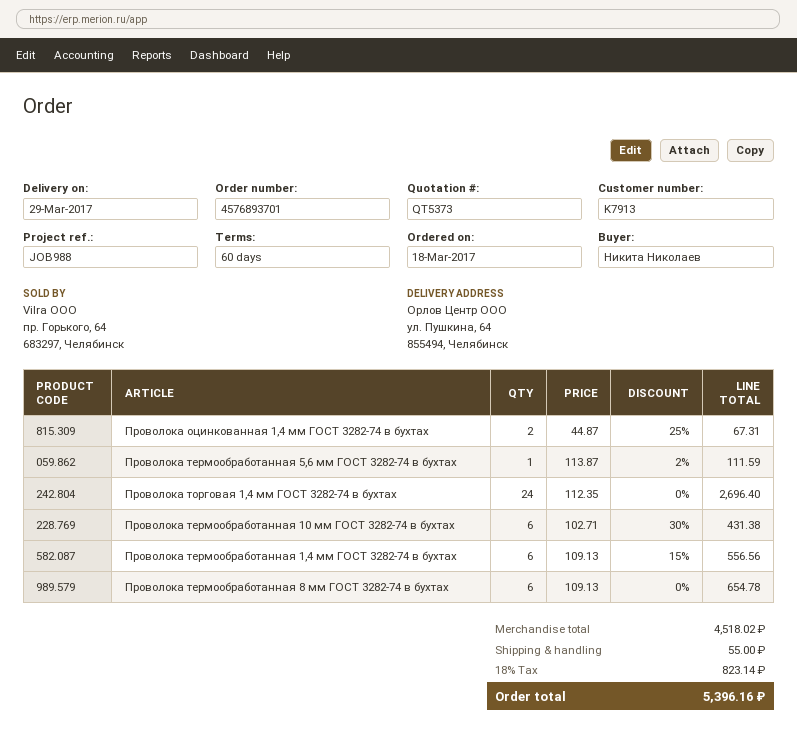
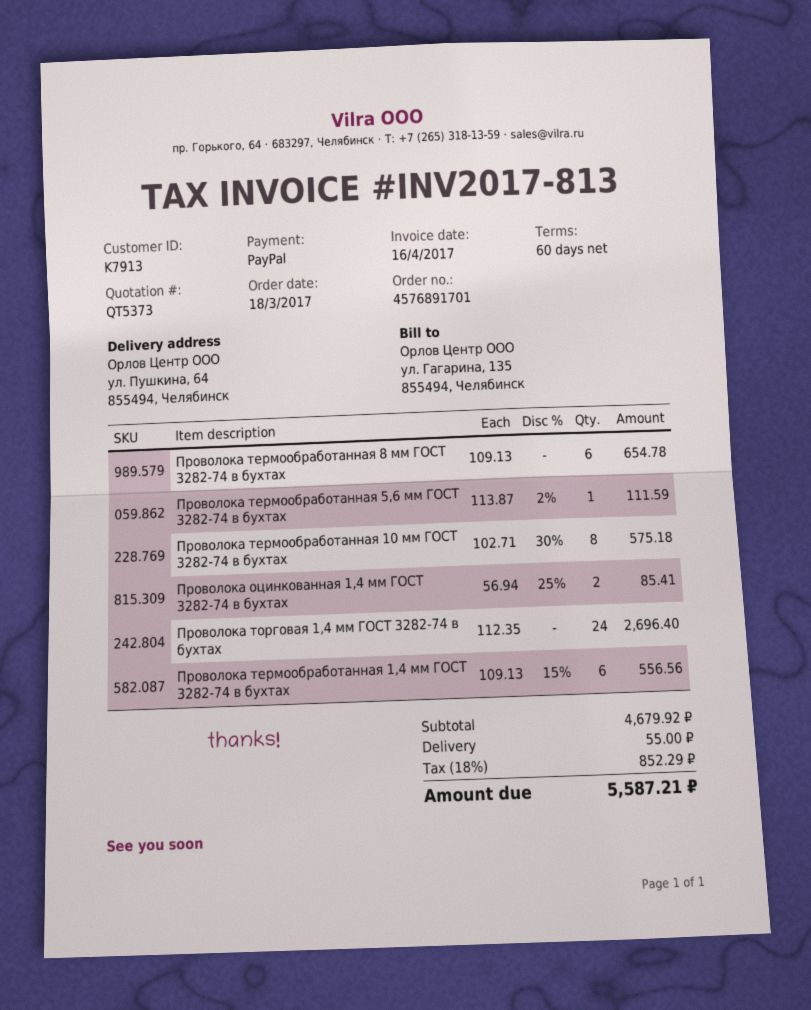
order number: 4576893701 -> 4576891701
Проволока оцинкованная 1,4 мм ГОСТ 3282-74 в бухтах: 2 x 44.87 - 25% = 67.31 -> 2 x 56.94 - 25% = 85.41
Проволока термообработанная 10 мм ГОСТ 3282-74 в бухтах: 6 x 102.71 - 30% = 431.38 -> 8 x 102.71 - 30% = 575.18
subtotal: 4518.02 -> 4679.92
tax: 18% = 823.14 -> 18% = 852.29
total: 5396.16 -> 5587.21

